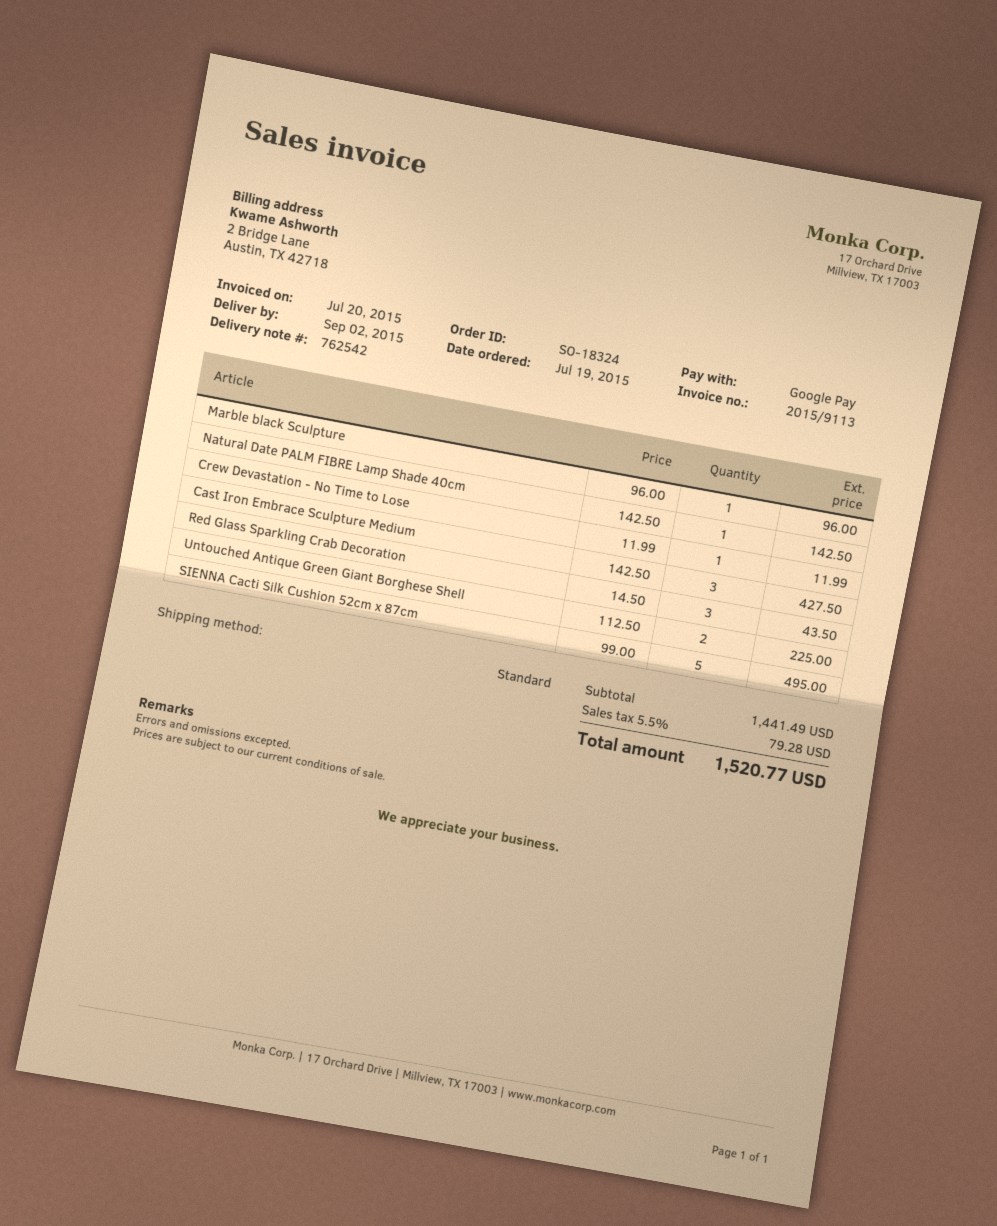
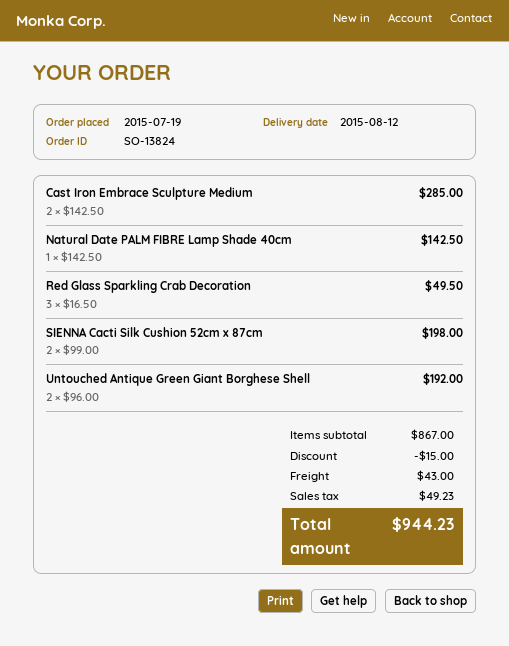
order number: SO-18324 -> SO-13824
delivery date: 2015-09-02 -> 2015-08-12
Marble black Sculpture: 1 x 96.00 = 96.00 -> none
Crew Devastation - No Time to Lose: 1 x 11.99 = 11.99 -> none
Cast Iron Embrace Sculpture Medium: 3 x 142.50 = 427.50 -> 2 x 142.50 = 285.00
Red Glass Sparkling Crab Decoration: 3 x 14.50 = 43.50 -> 3 x 16.50 = 49.50
Untouched Antique Green Giant Borghese Shell: 2 x 112.50 = 225.00 -> 2 x 96.00 = 192.00
SIENNA Cacti Silk Cushion 52cm x 87cm: 5 x 99.00 = 495.00 -> 2 x 99.00 = 198.00
subtotal: 1441.49 -> 867.00
discount: none -> 15.00
shipping: none -> 43.00
tax: 79.28 -> 49.23
total: 1520.77 -> 944.23

